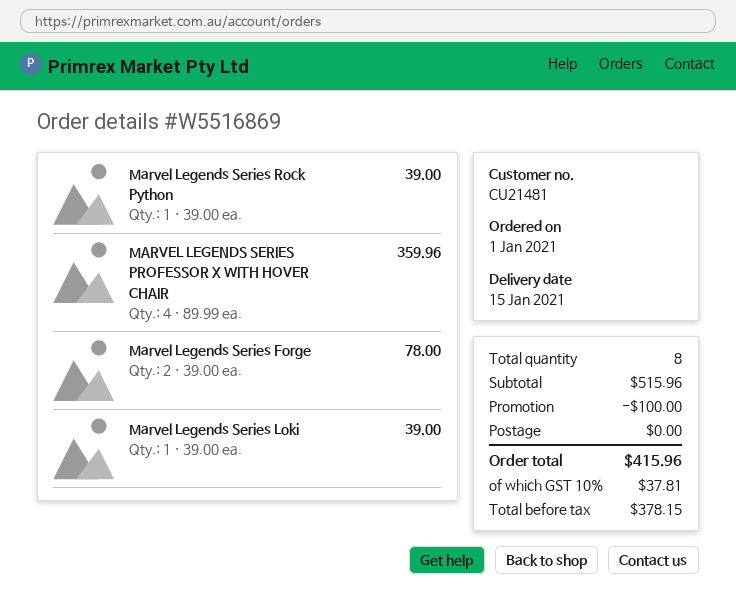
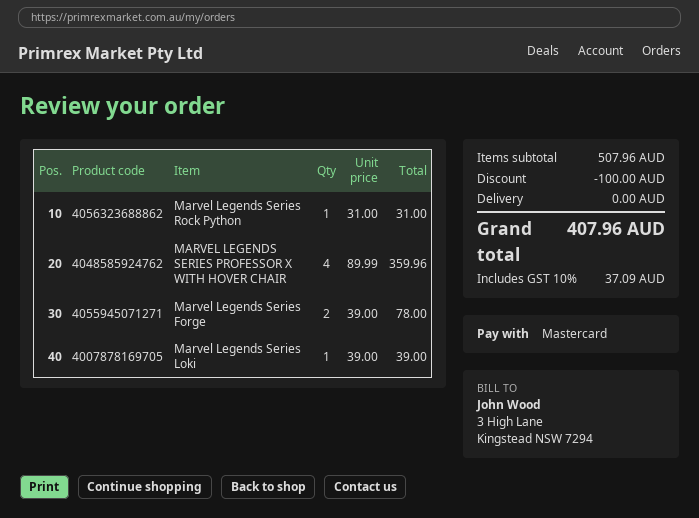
Marvel Legends Series Rock Python: 1 x 39.00 = 39.00 -> 1 x 31.00 = 31.00
subtotal: 515.96 -> 507.96
tax: 10% = 37.81 -> 10% = 37.09
total: 415.96 -> 407.96

